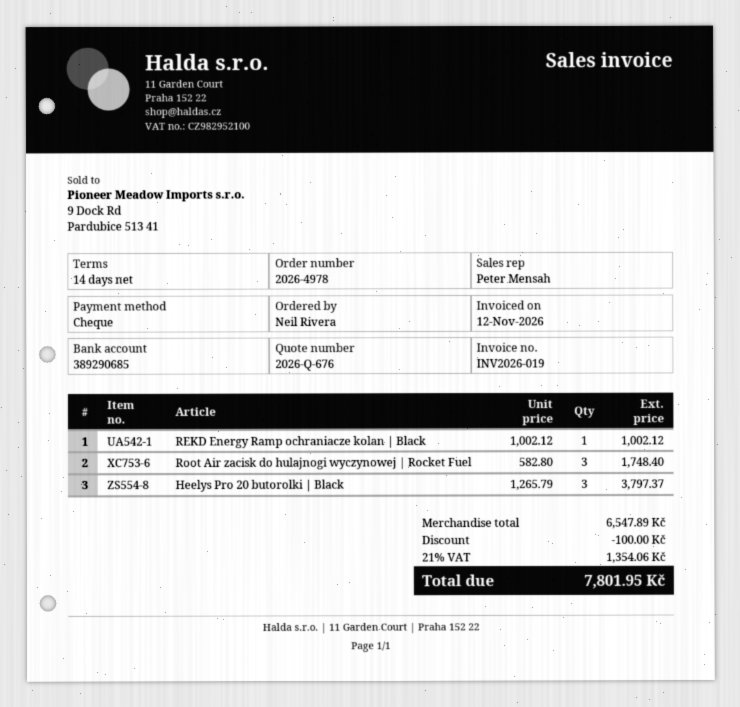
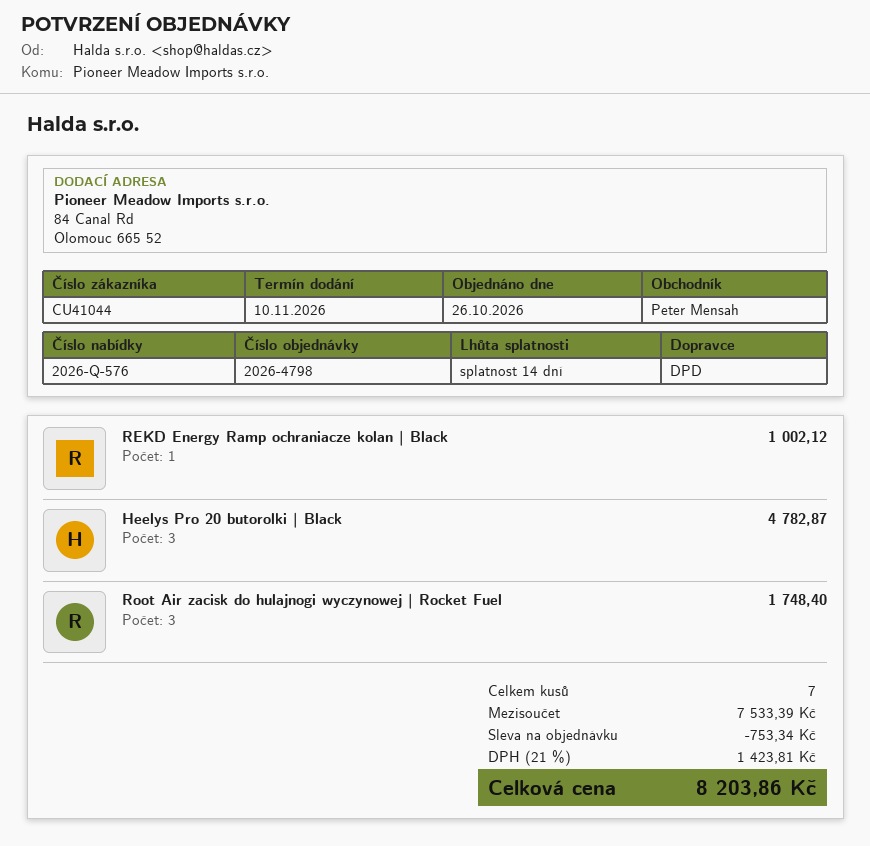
quote number: 2026-Q-676 -> 2026-Q-576
order number: 2026-4978 -> 2026-4798
Heelys Pro 20 butorolki | Black: 3 for 3797.37 -> 3 for 4782.87
subtotal: 6547.89 -> 7533.39
discount: 100.00 -> 753.34
tax: 21% = 1354.06 -> 21% = 1423.81
total: 7801.95 -> 8203.86

